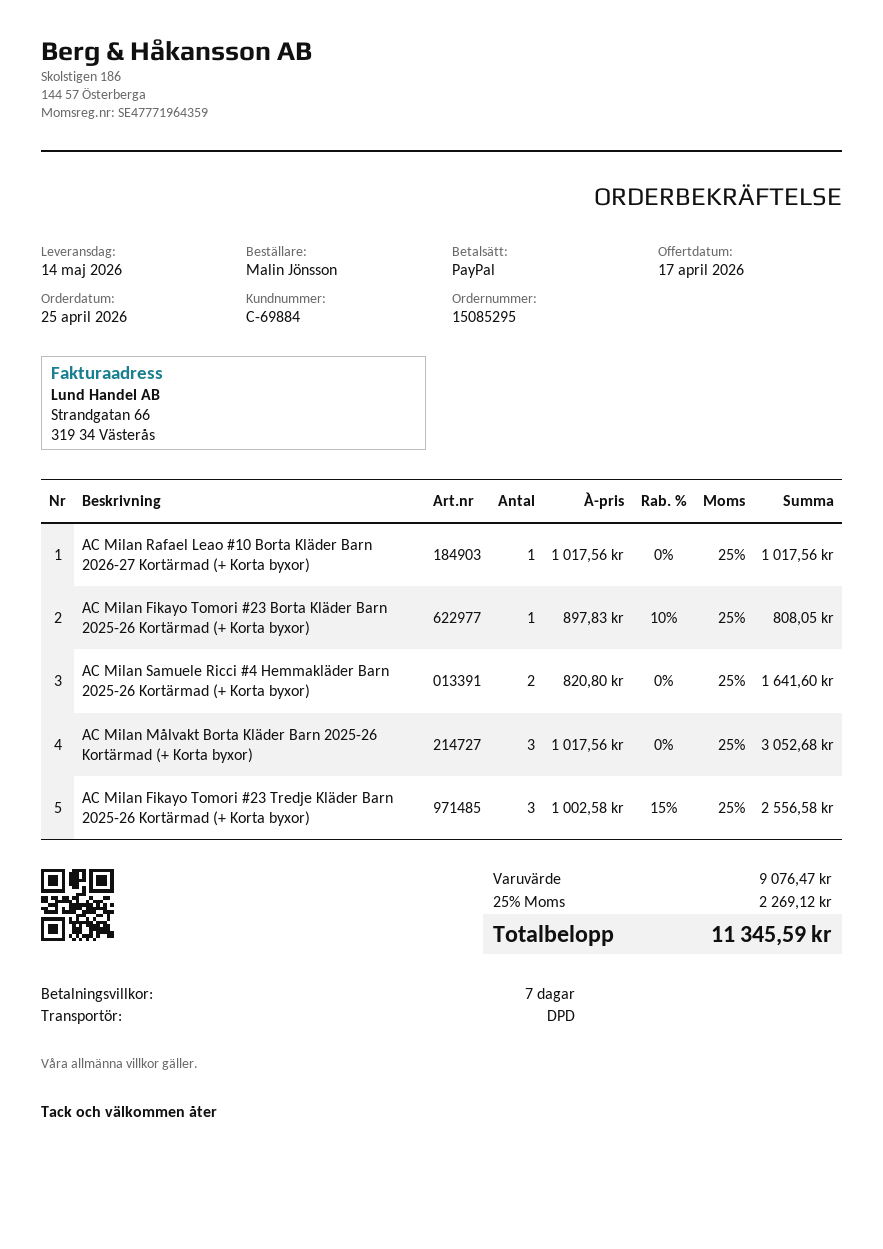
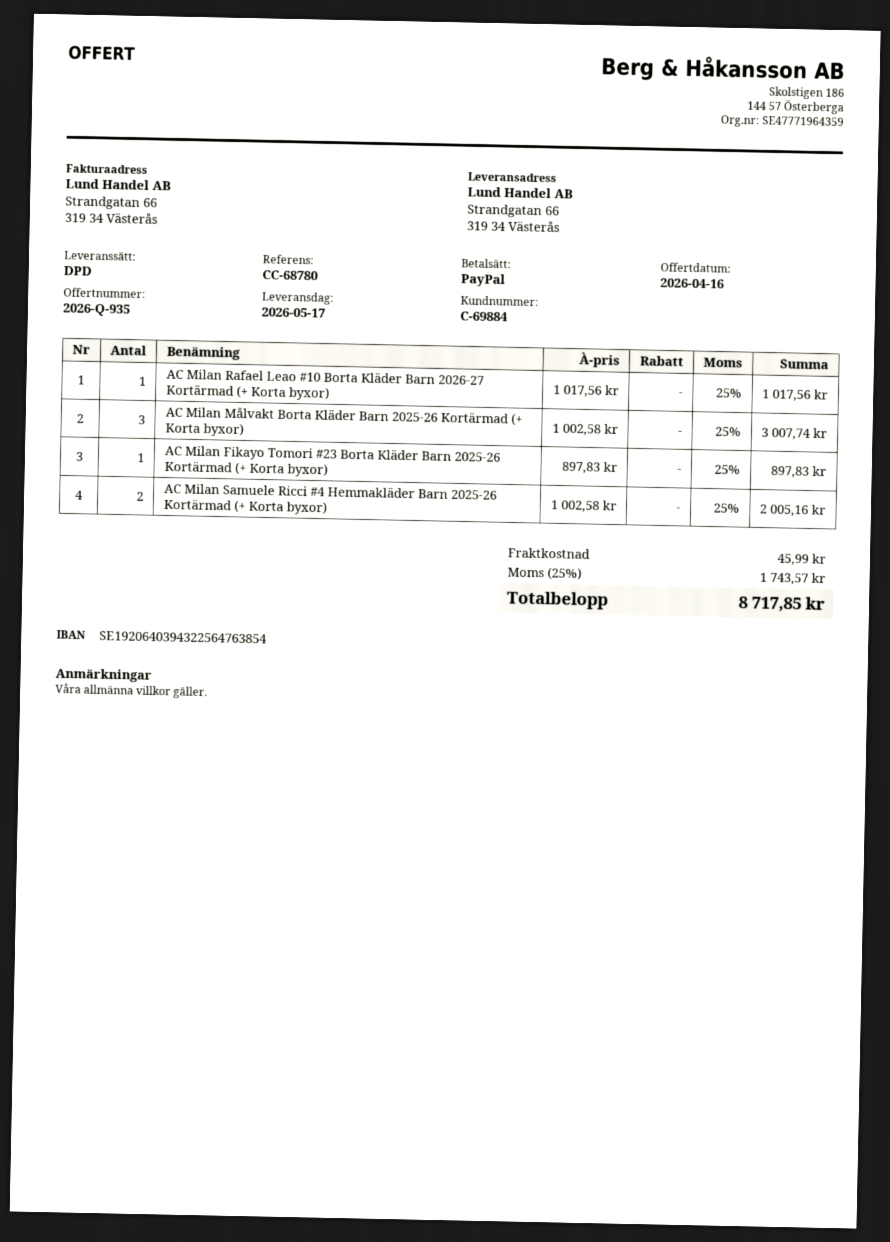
quote date: 2026-04-17 -> 2026-04-16
delivery date: 2026-05-14 -> 2026-05-17
AC Milan Fikayo Tomori #23 Borta Kläder Barn 2025-26 Kortärmad (+ Korta byxor): 1 x 897.83 - 10% = 808.05 -> 1 x 897.83 = 897.83
AC Milan Samuele Ricci #4 Hemmakläder Barn 2025-26 Kortärmad (+ Korta byxor): 2 x 820.80 = 1641.60 -> 2 x 1002.58 = 2005.16
AC Milan Målvakt Borta Kläder Barn 2025-26 Kortärmad (+ Korta byxor): 3 x 1017.56 = 3052.68 -> 3 x 1002.58 = 3007.74
AC Milan Fikayo Tomori #23 Tredje Kläder Barn 2025-26 Kortärmad (+ Korta byxor): 3 x 1002.58 - 15% = 2556.58 -> none
shipping: none -> 45.99
tax: 25% = 2269.12 -> 25% = 1743.57
total: 11345.59 -> 8717.85

